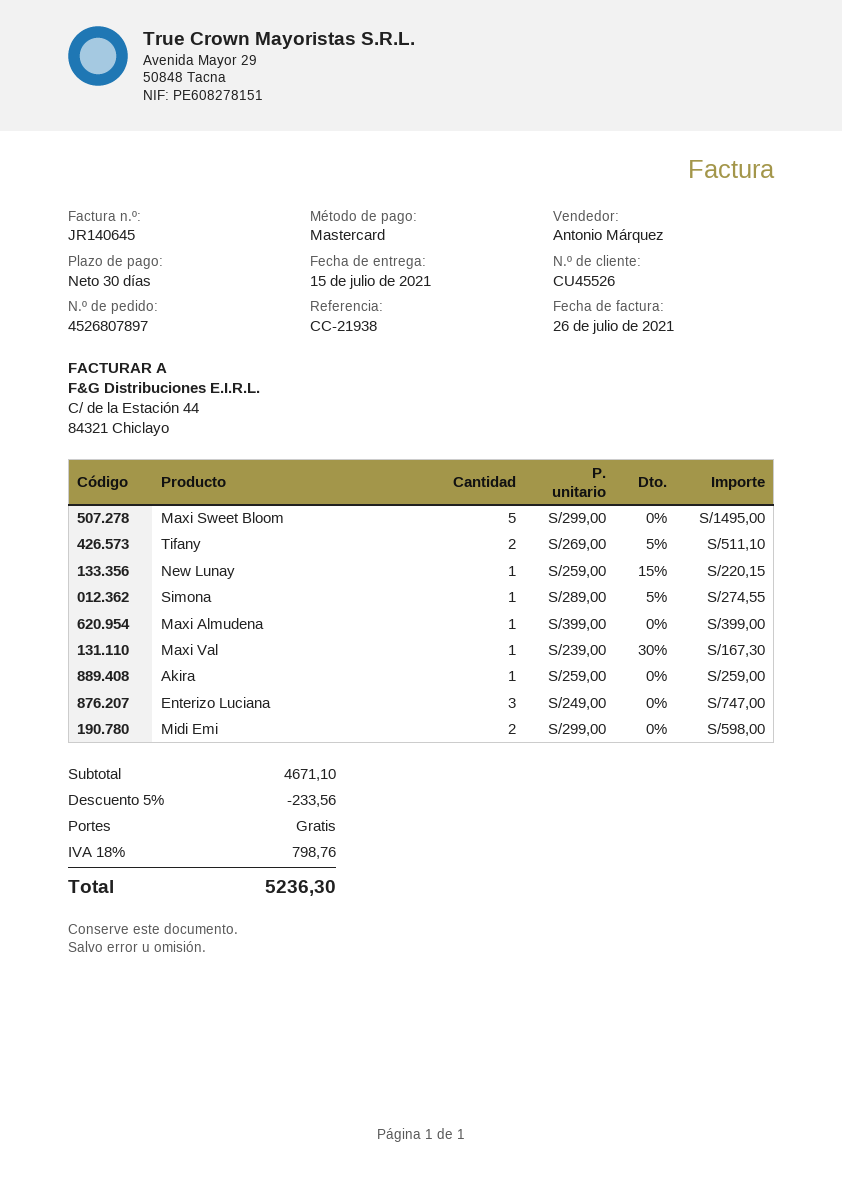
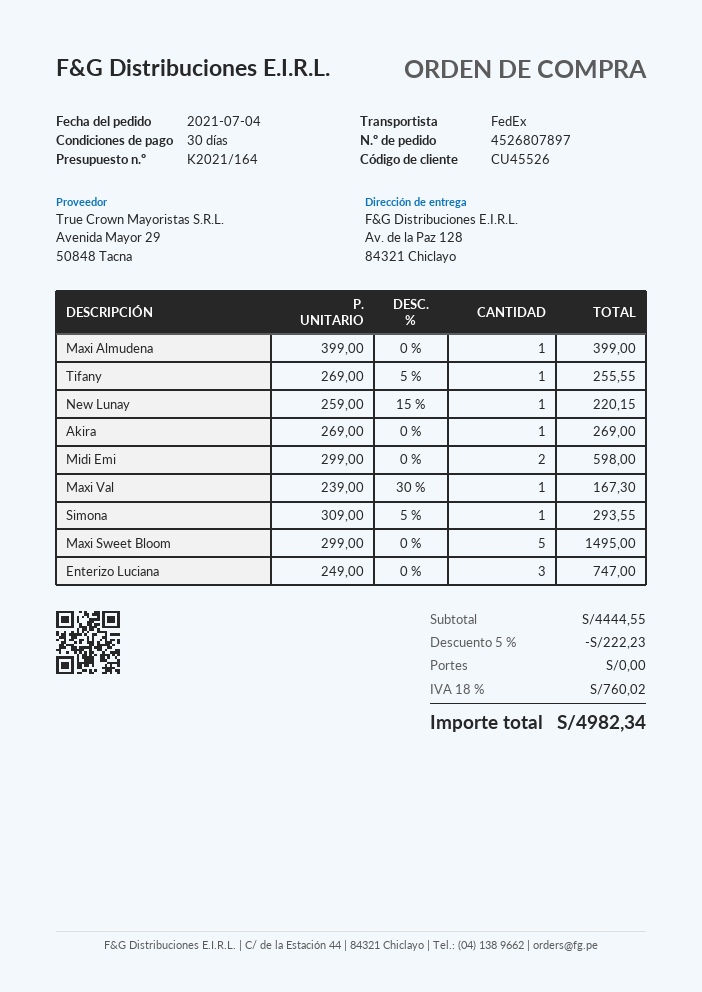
Tifany: 2 x 269.00 - 5% = 511.10 -> 1 x 269.00 - 5% = 255.55
Simona: 1 x 289.00 - 5% = 274.55 -> 1 x 309.00 - 5% = 293.55
Akira: 1 x 259.00 = 259.00 -> 1 x 269.00 = 269.00
subtotal: 4671.10 -> 4444.55
discount: 5% = 233.56 -> 5% = 222.23
tax: 18% = 798.76 -> 18% = 760.02
total: 5236.30 -> 4982.34

